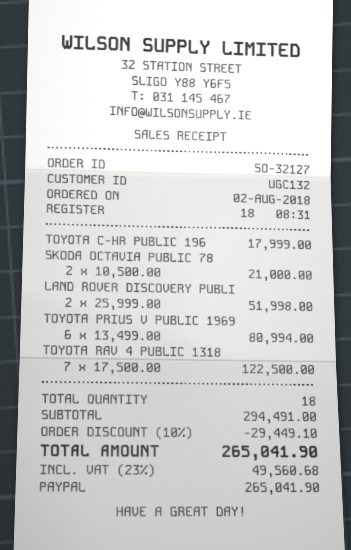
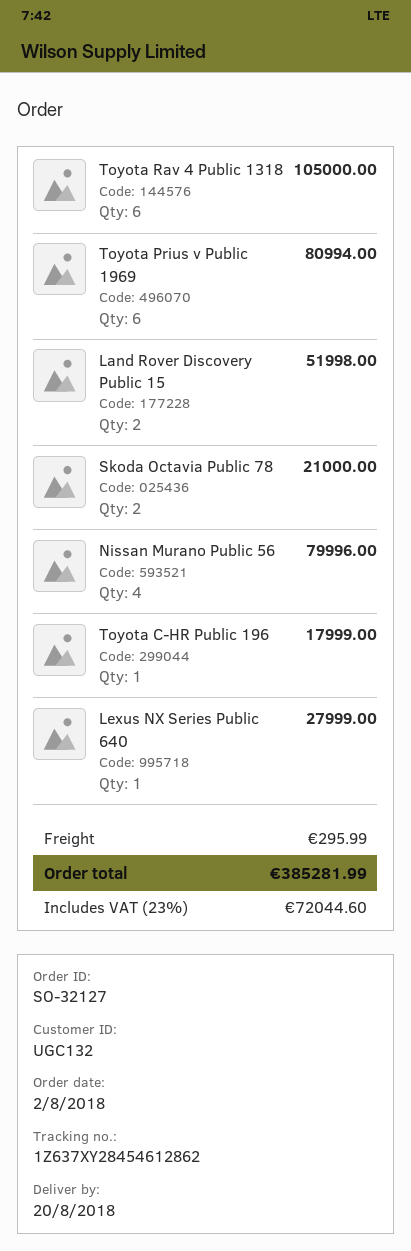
TOYOTA RAV 4 PUBLIC 1318: 7 for 122500.00 -> 6 for 105000.00
Nissan Murano Public 56: none -> 4 for 79996.00
Lexus NX Series Public 640: none -> 1 for 27999.00
discount: 10% = 29449.10 -> none
shipping: none -> 295.99
tax: 23% = 49560.68 -> 23% = 72044.60
total: 265041.90 -> 385281.99

